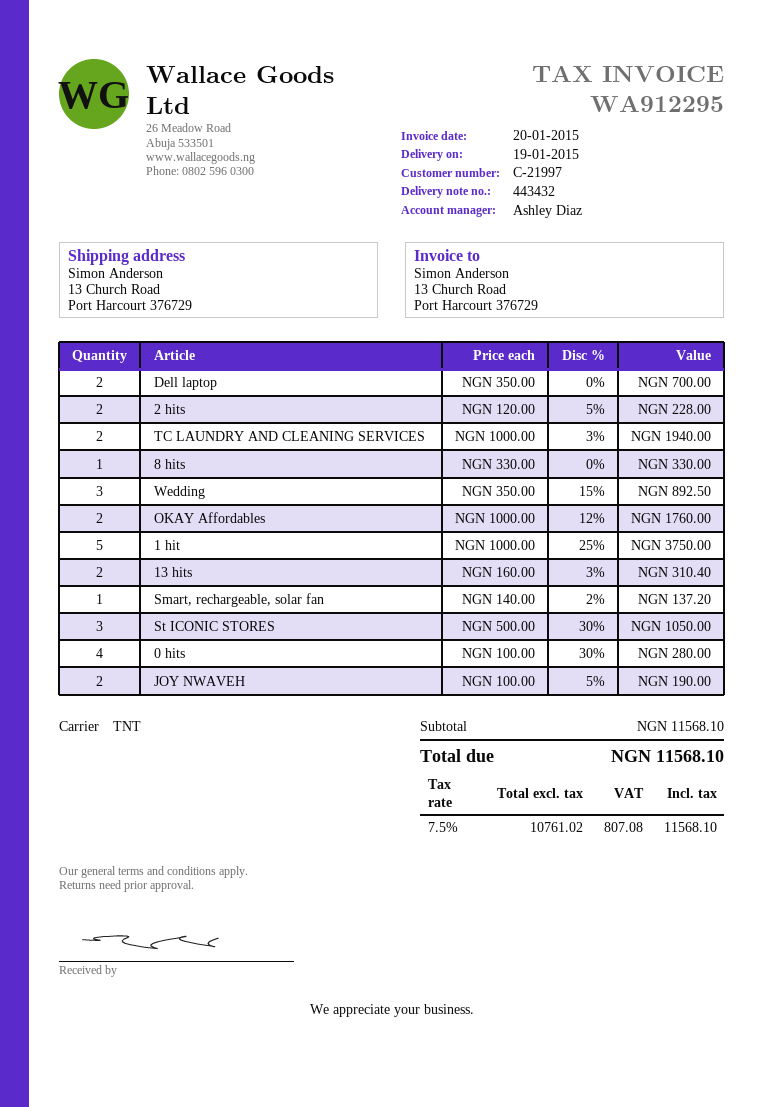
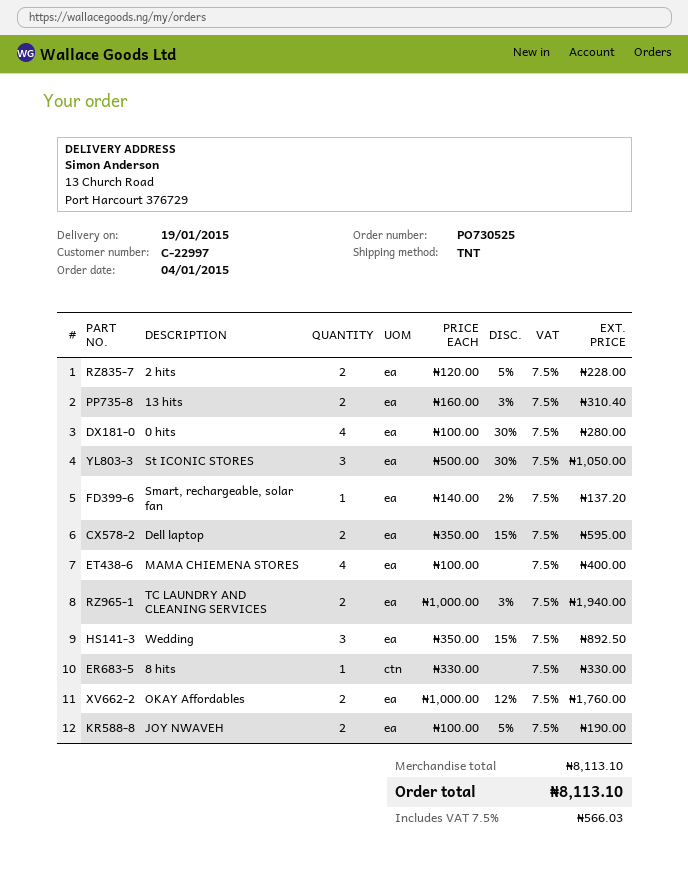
customer number: C-21997 -> C-22997
Dell laptop: 2 x 350.00 = 700.00 -> 2 x 350.00 - 15% = 595.00
1 hit: 5 x 1000.00 - 25% = 3750.00 -> none
MAMA CHIEMENA STORES: none -> 4 x 100.00 = 400.00
subtotal: 11568.10 -> 8113.10
tax: 7.5% = 807.08 -> 7.5% = 566.03
total: 11568.10 -> 8113.10

